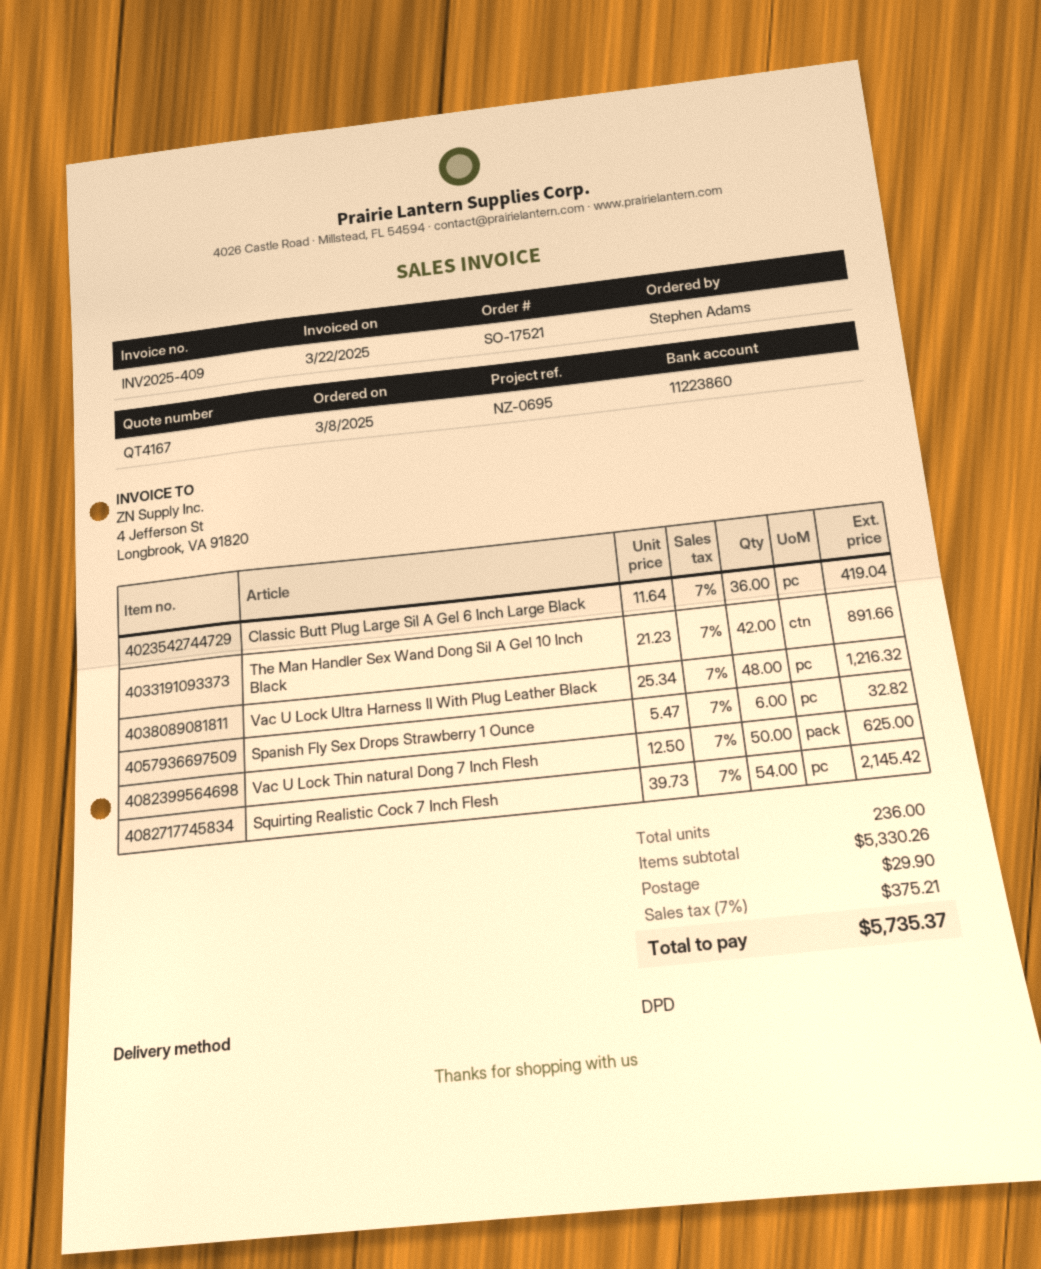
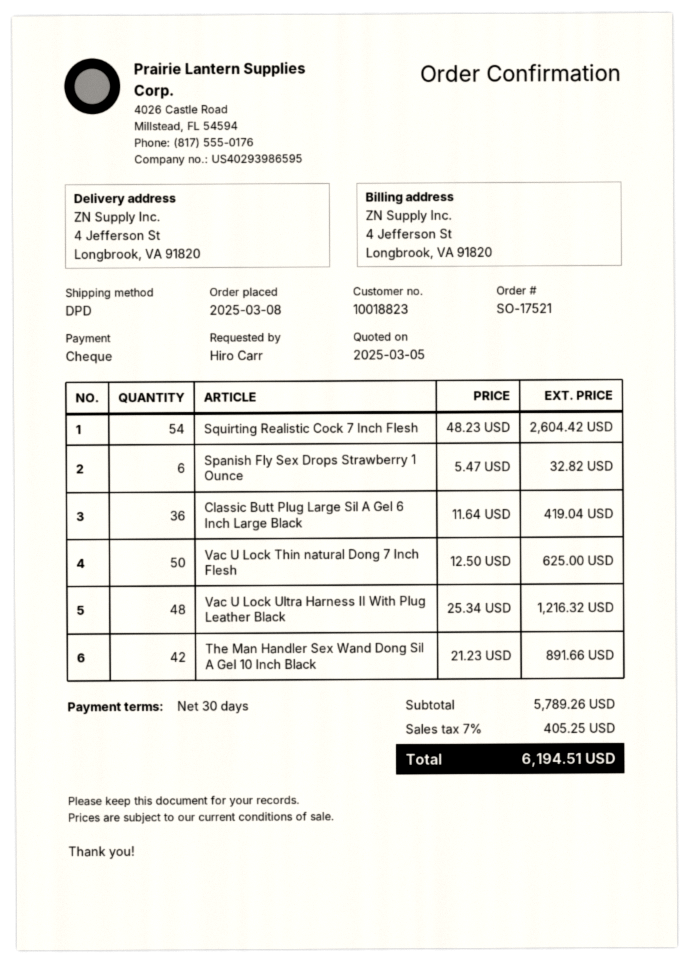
ordered by: Stephen Adams -> Hiro Carr
Squirting Realistic Cock 7 Inch Flesh: 54 x 39.73 = 2145.42 -> 54 x 48.23 = 2604.42
subtotal: 5330.26 -> 5789.26
shipping: 29.90 -> none
tax: 7% = 375.21 -> 7% = 405.25
total: 5735.37 -> 6194.51

